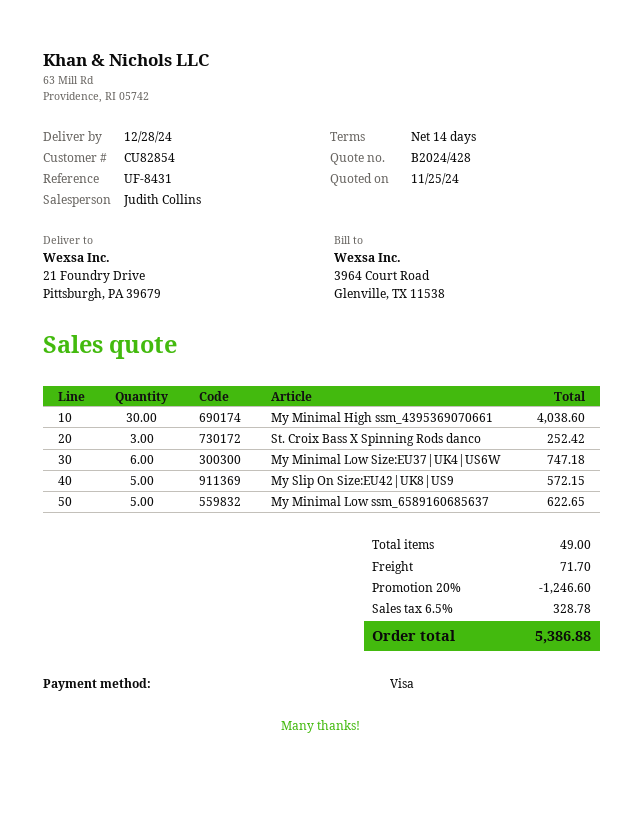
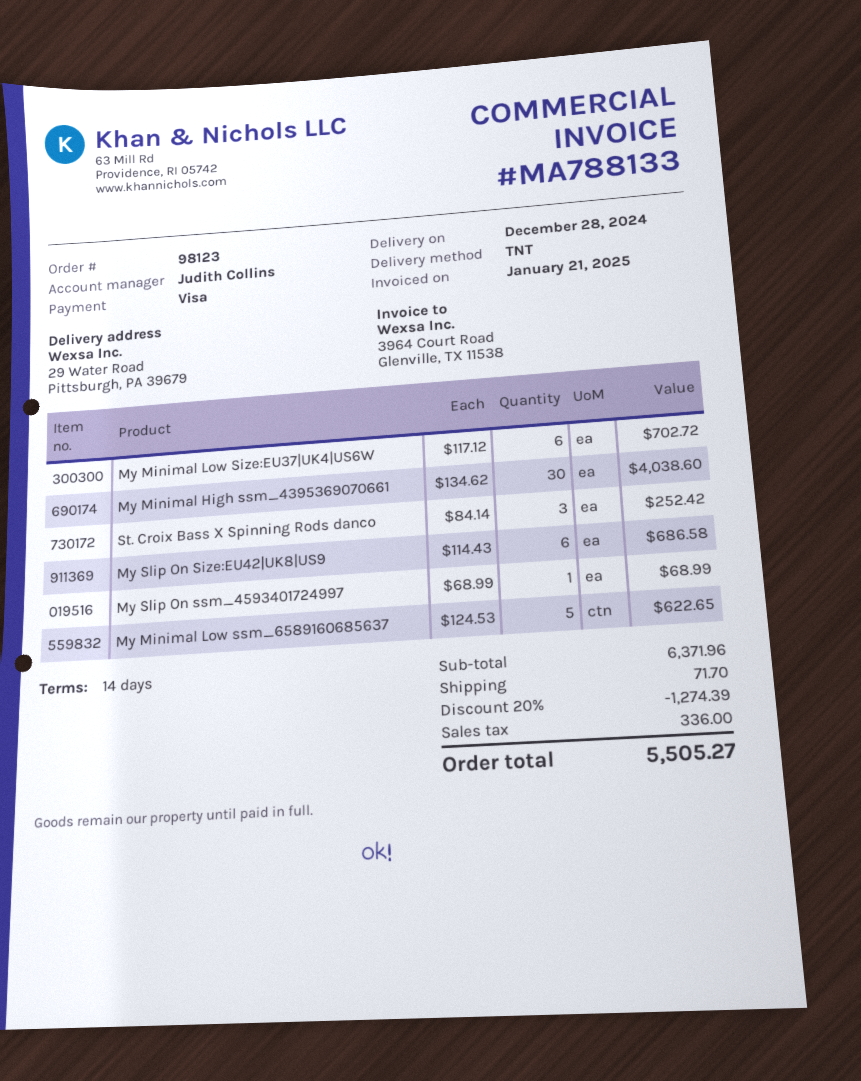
ship to: 21 Foundry Drive, Pittsburgh, PA 39679 -> 29 Water Road, Pittsburgh, PA 39679
My Minimal Low Size:EU37|UK4|US6W: 6 for 747.18 -> 6 for 702.72
My Slip On Size:EU42|UK8|US9: 5 for 572.15 -> 6 for 686.58
My Slip On ssm_4593401724997: none -> 1 for 68.99
discount: 20% = 1246.60 -> 20% = 1274.39
tax: 328.78 -> 336.00
total: 5386.88 -> 5505.27

